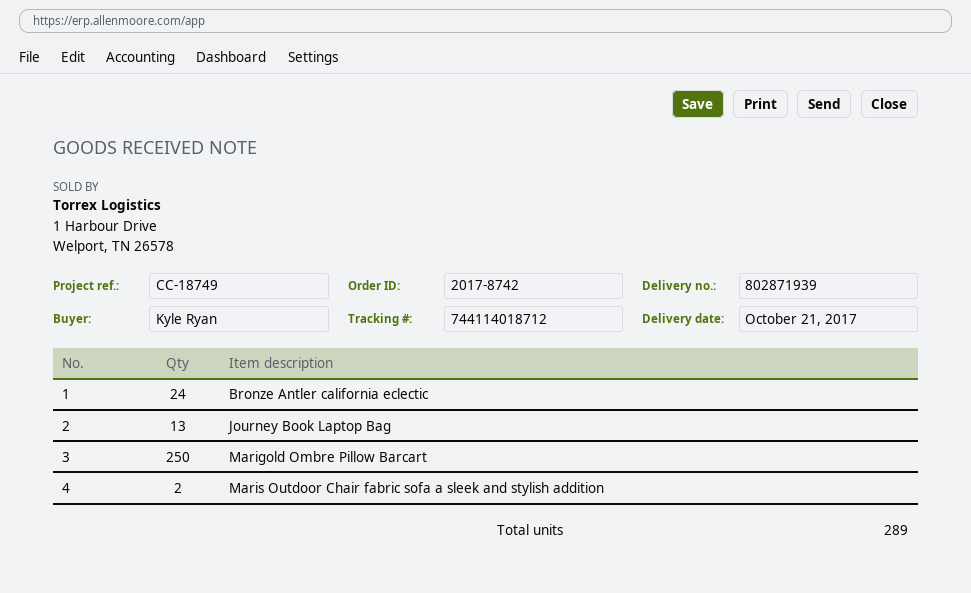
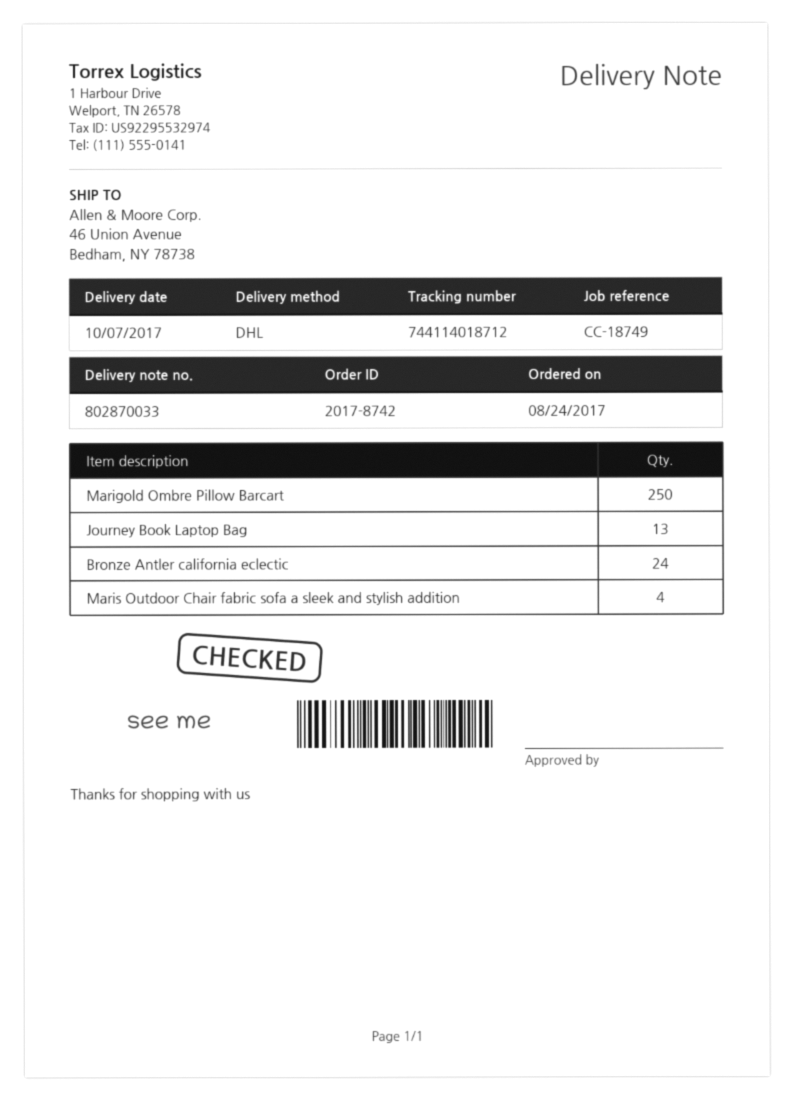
delivery note number: 802871939 -> 802870033
delivery date: 2017-10-21 -> 2017-10-07
Maris Outdoor Chair fabric sofa a sleek and stylish addition: 2 -> 4

